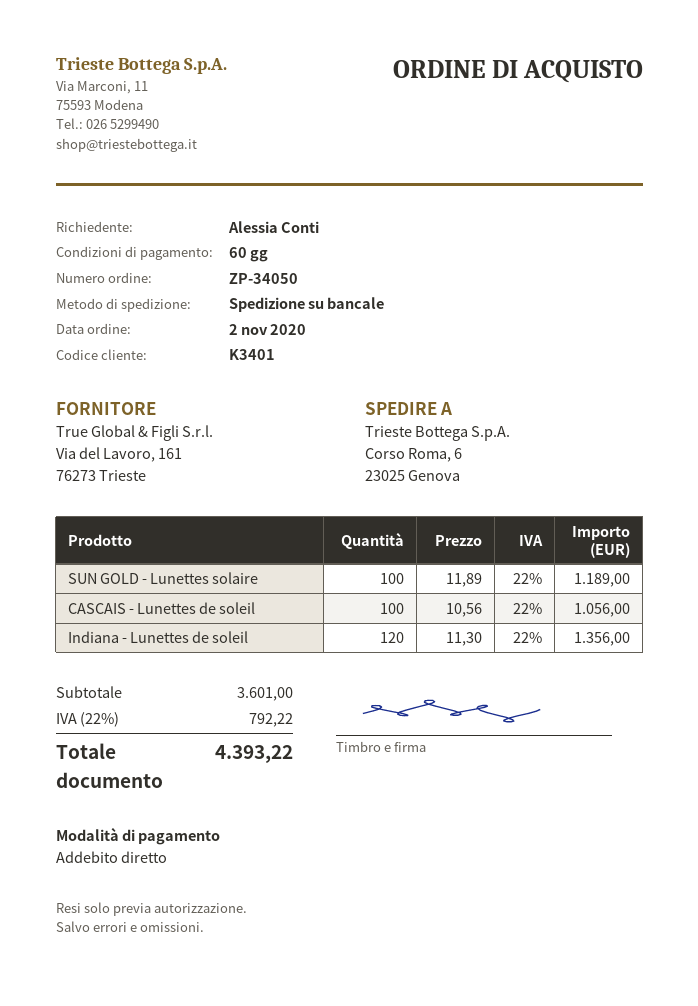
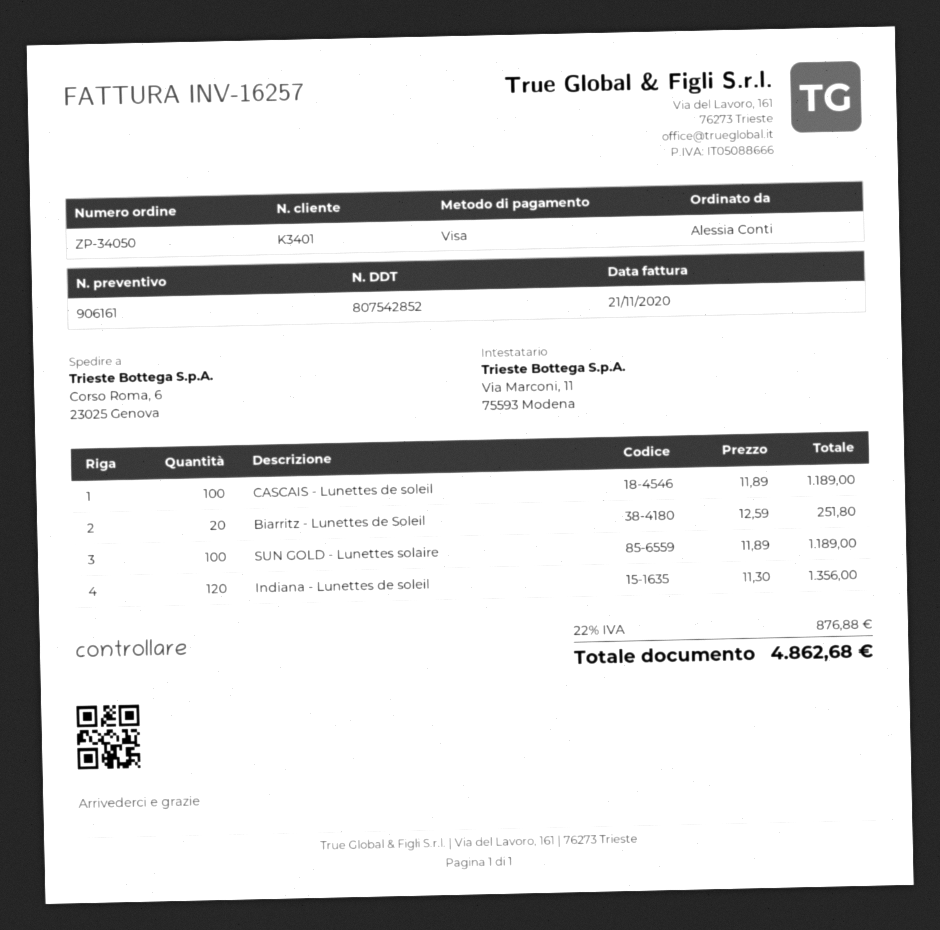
payment method: direct debit -> Visa
CASCAIS - Lunettes de soleil: 100 x 10.56 = 1056.00 -> 100 x 11.89 = 1189.00
Biarritz - Lunettes de Soleil: none -> 20 x 12.59 = 251.80
tax: 22% = 792.22 -> 22% = 876.88
total: 4393.22 -> 4862.68

